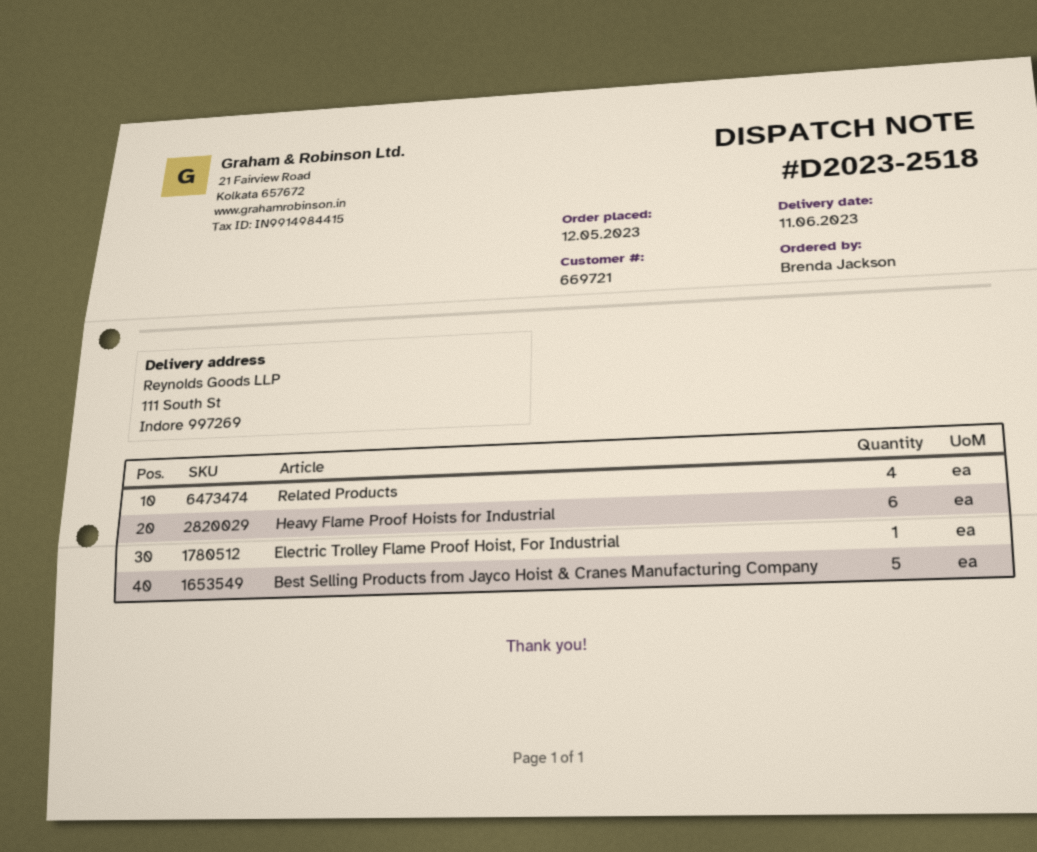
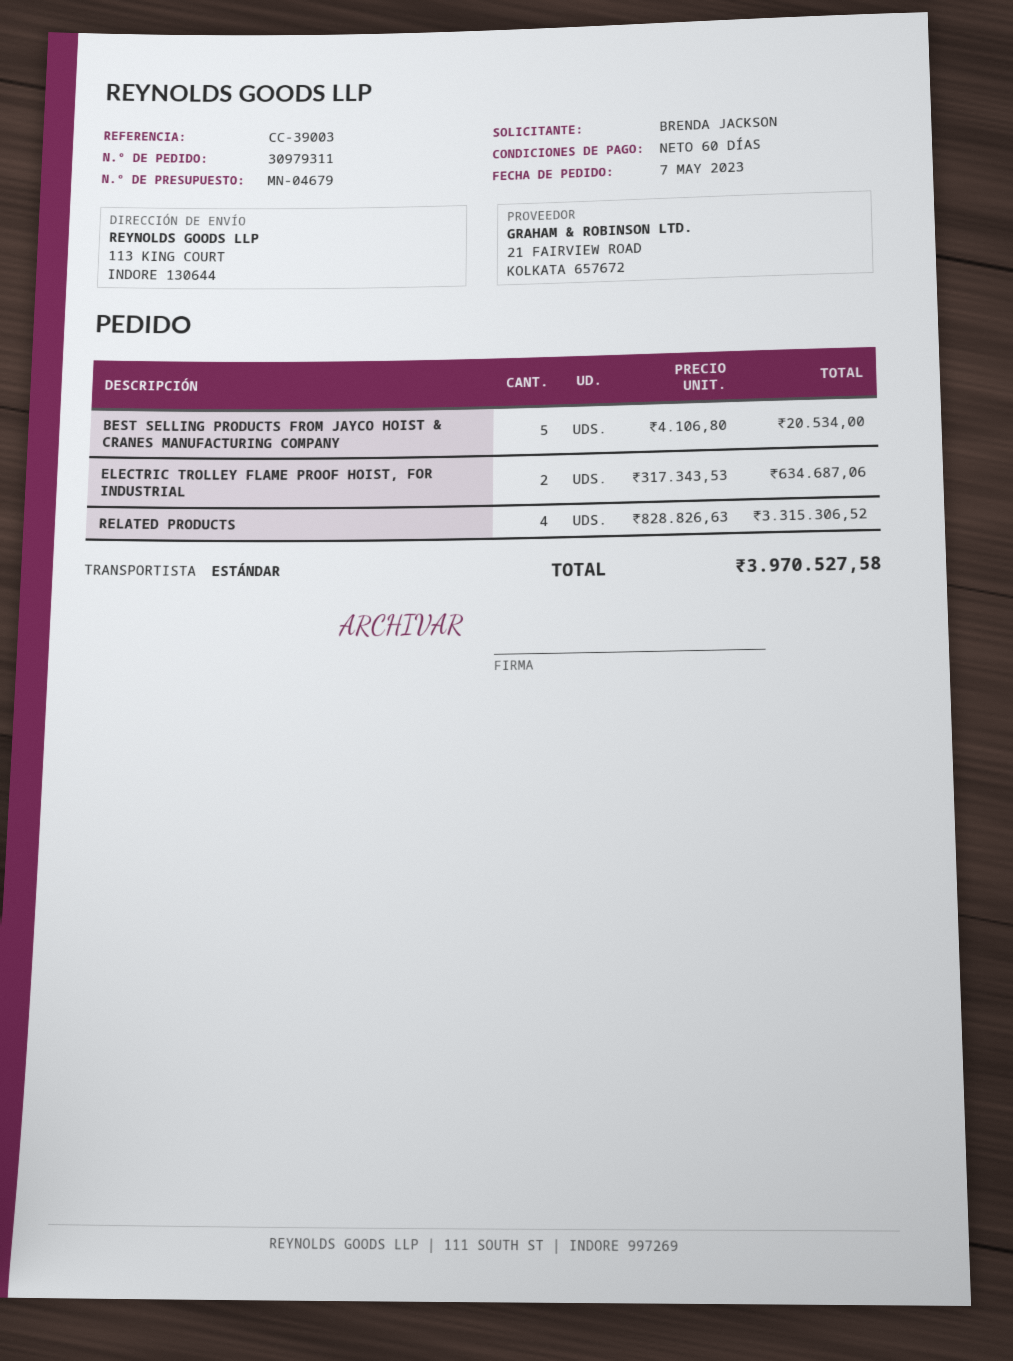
order date: 2023-05-12 -> 2023-05-07
ship to: 111 South St, Indore 997269 -> 113 KING COURT, INDORE 130644
Heavy Flame Proof Hoists for Industrial: 6 -> none
Electric Trolley Flame Proof Hoist, For Industrial: 1 -> 2

